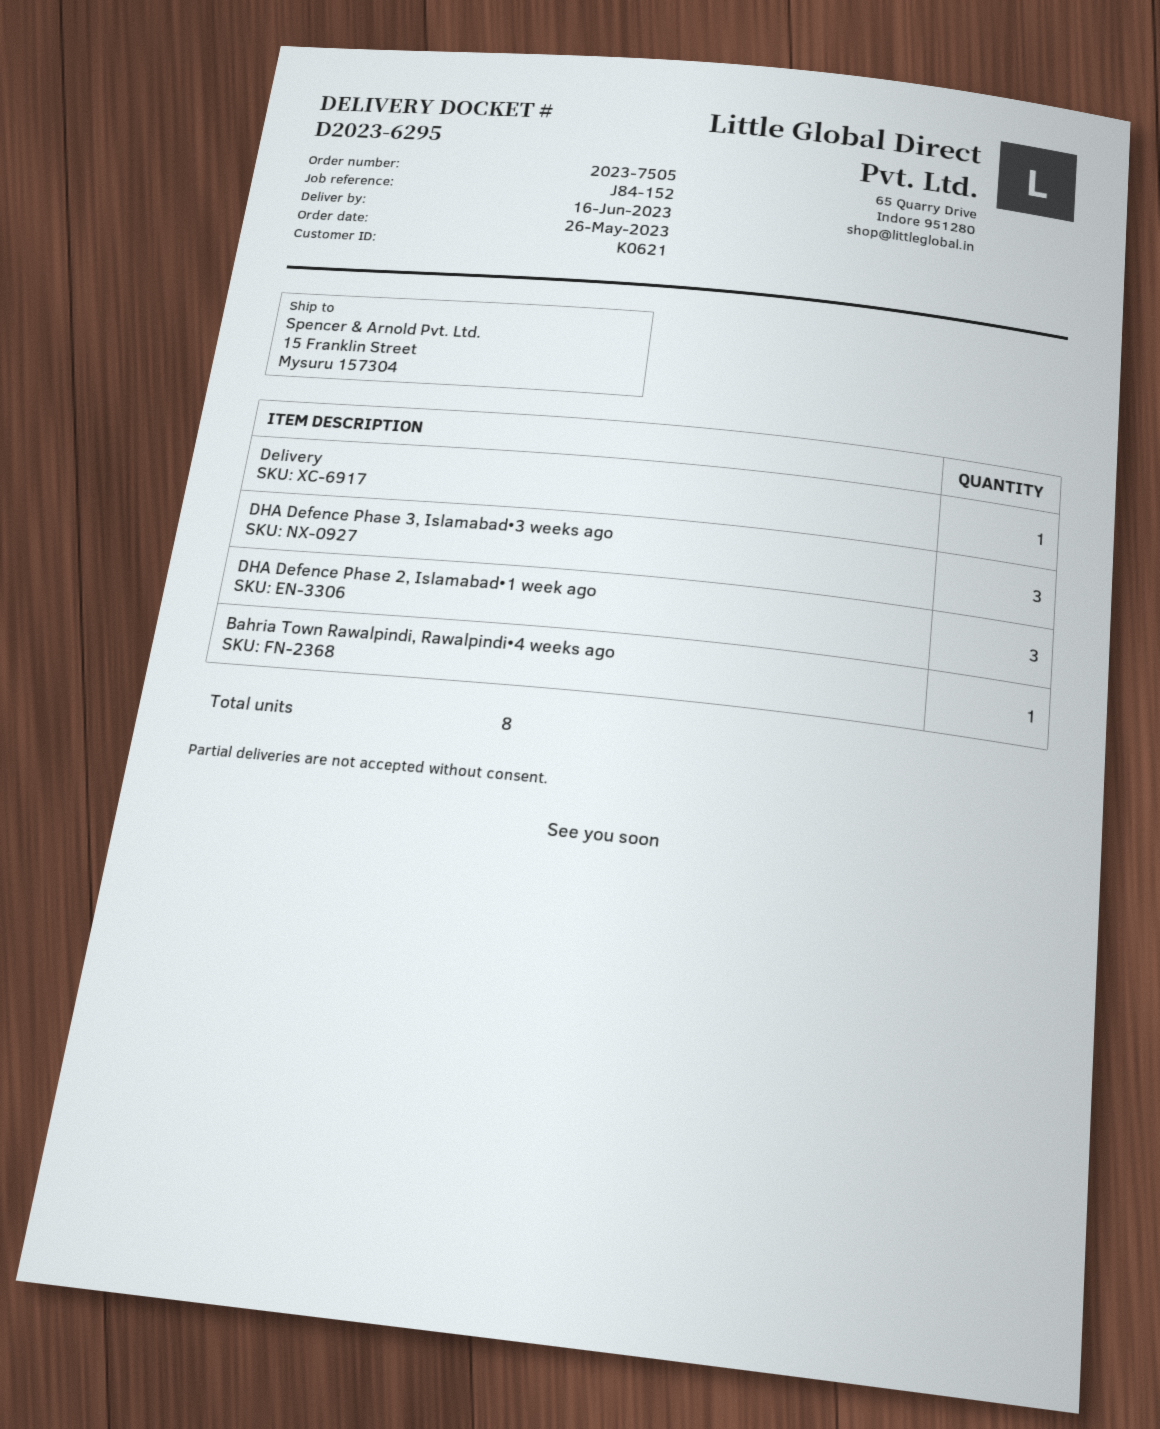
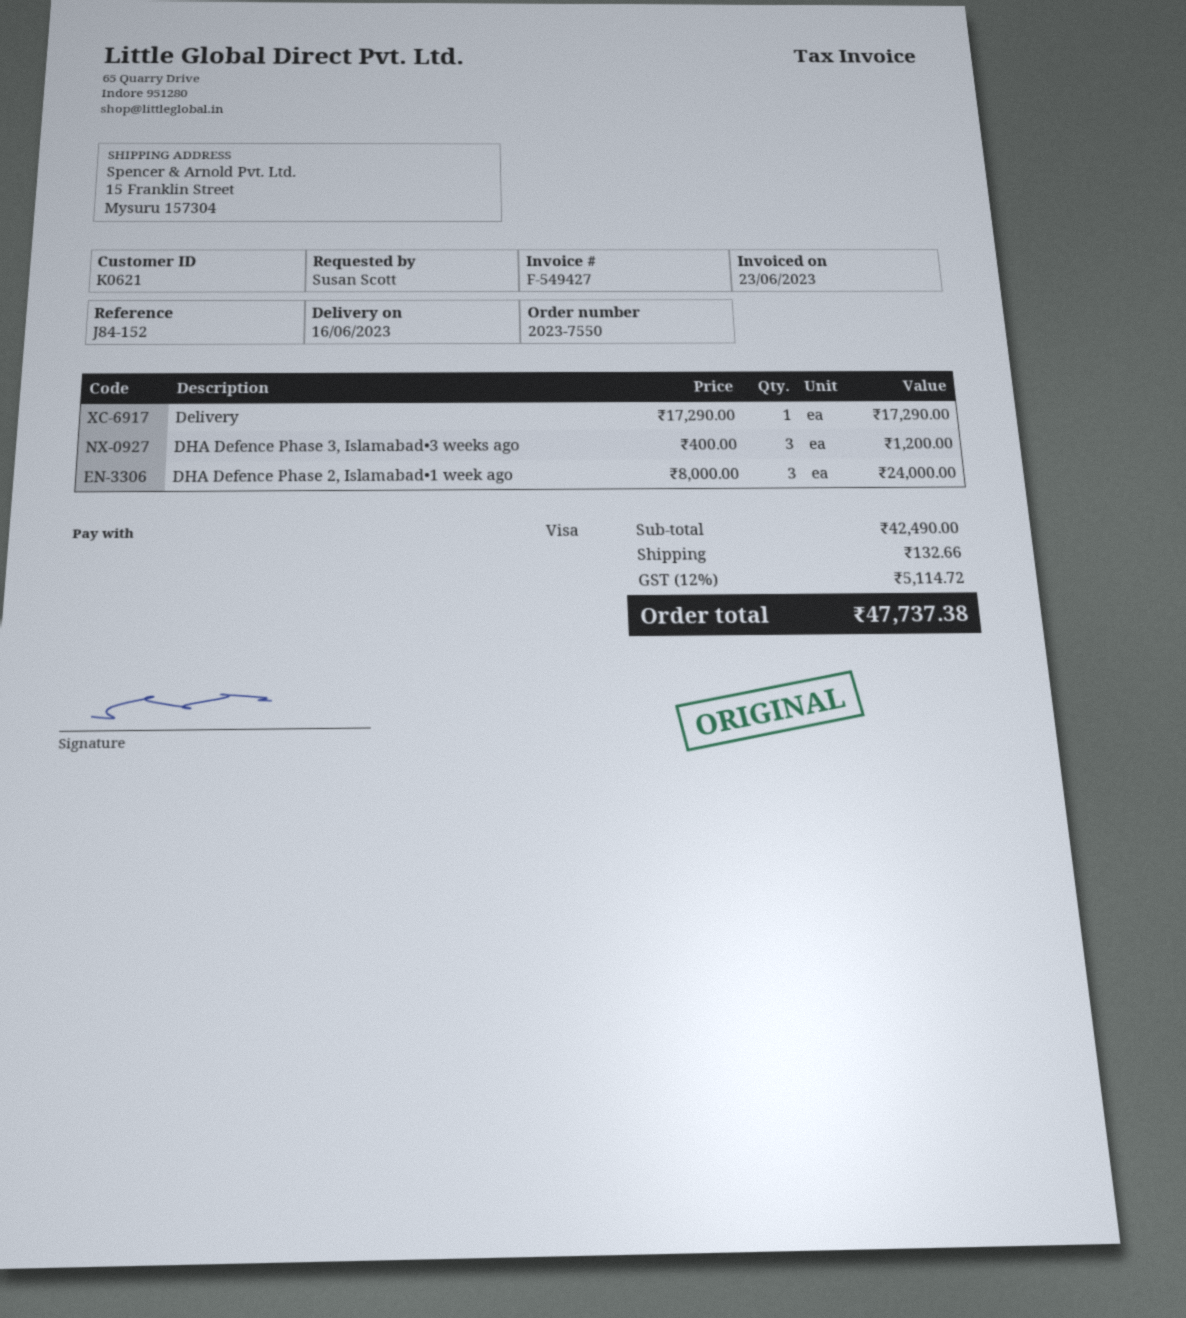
order number: 2023-7505 -> 2023-7550
Bahria Town Rawalpindi, Rawalpindi•4 weeks ago: 1 -> none

